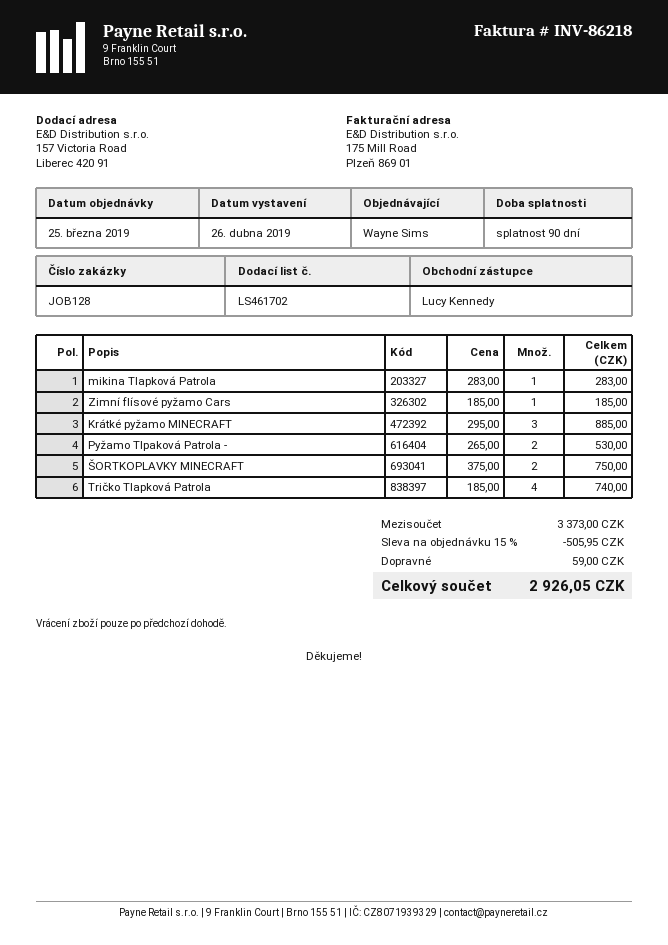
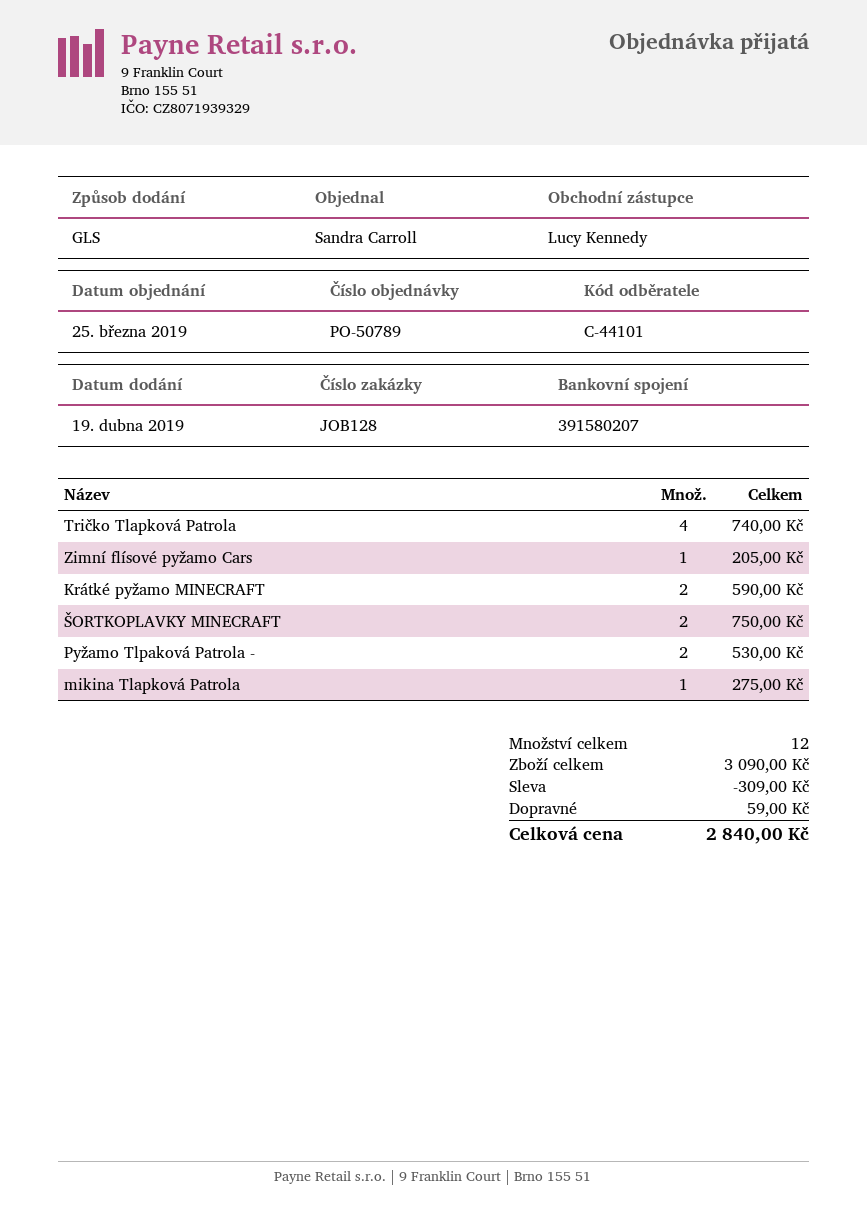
ordered by: Wayne Sims -> Sandra Carroll
mikina Tlapková Patrola: 1 for 283.00 -> 1 for 275.00
Zimní flísové pyžamo Cars: 1 for 185.00 -> 1 for 205.00
Krátké pyžamo MINECRAFT: 3 for 885.00 -> 2 for 590.00
subtotal: 3373.00 -> 3090.00
discount: 505.95 -> 309.00
total: 2926.05 -> 2840.00

